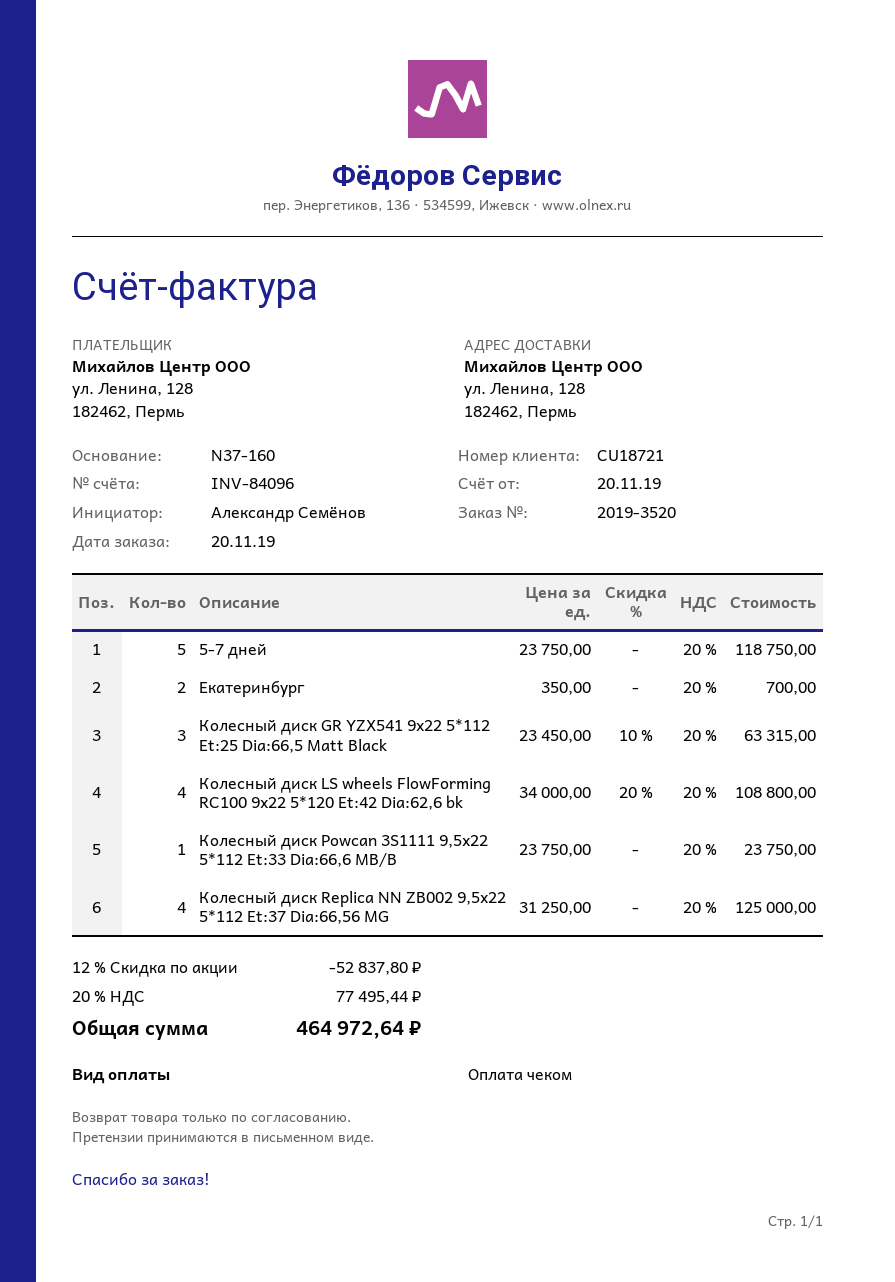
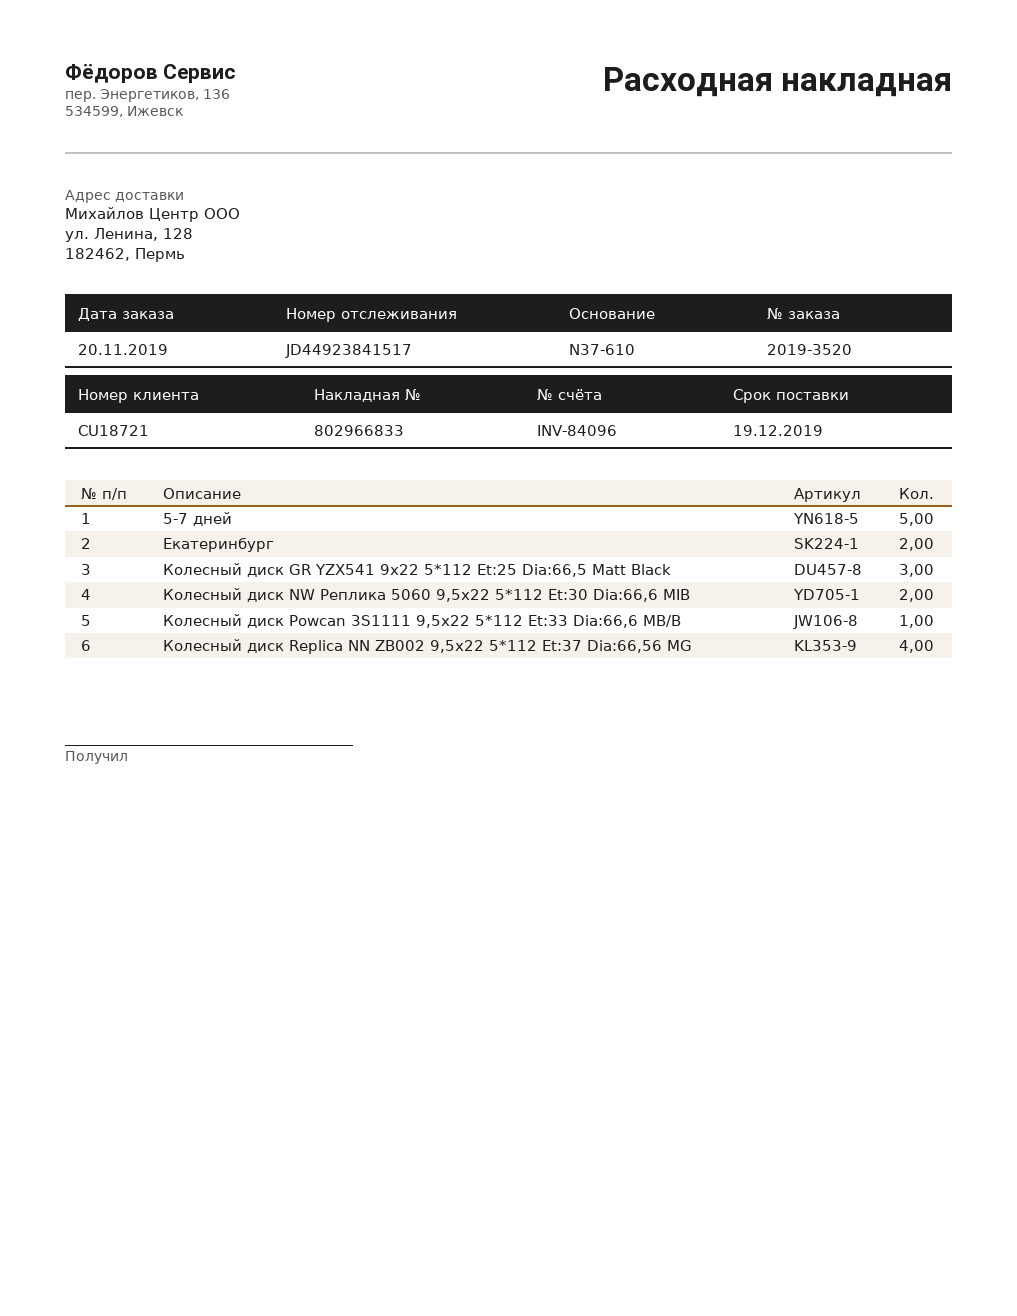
reference: N37-160 -> N37-610
Колесный диск LS wheels FlowForming RC100 9x22 5*120 Et:42 Dia:62,6 bk: 4 -> none
Колесный диск NW Реплика 5060 9,5x22 5*112 Et:30 Dia:66,6 MIB: none -> 2

